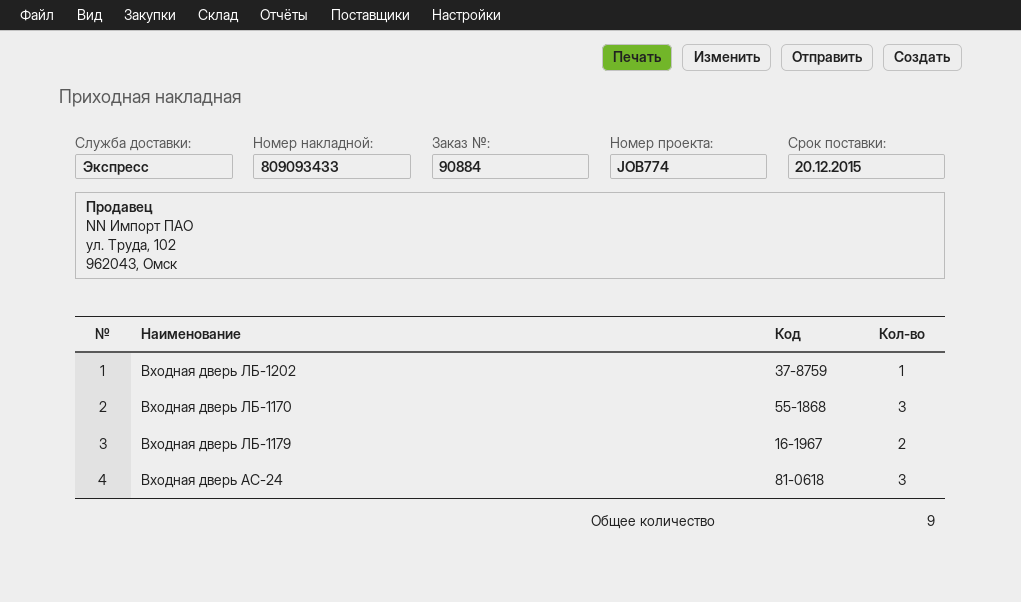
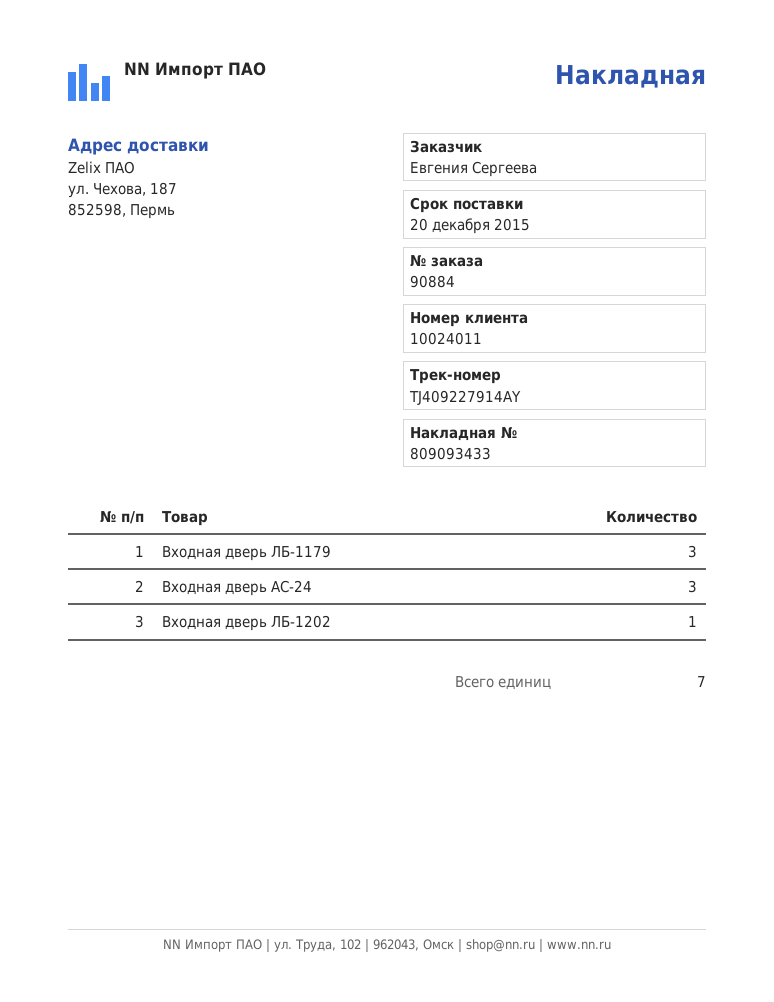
Входная дверь ЛБ-1170: 3 -> none
Входная дверь ЛБ-1179: 2 -> 3
total quantity: 9 -> 7

